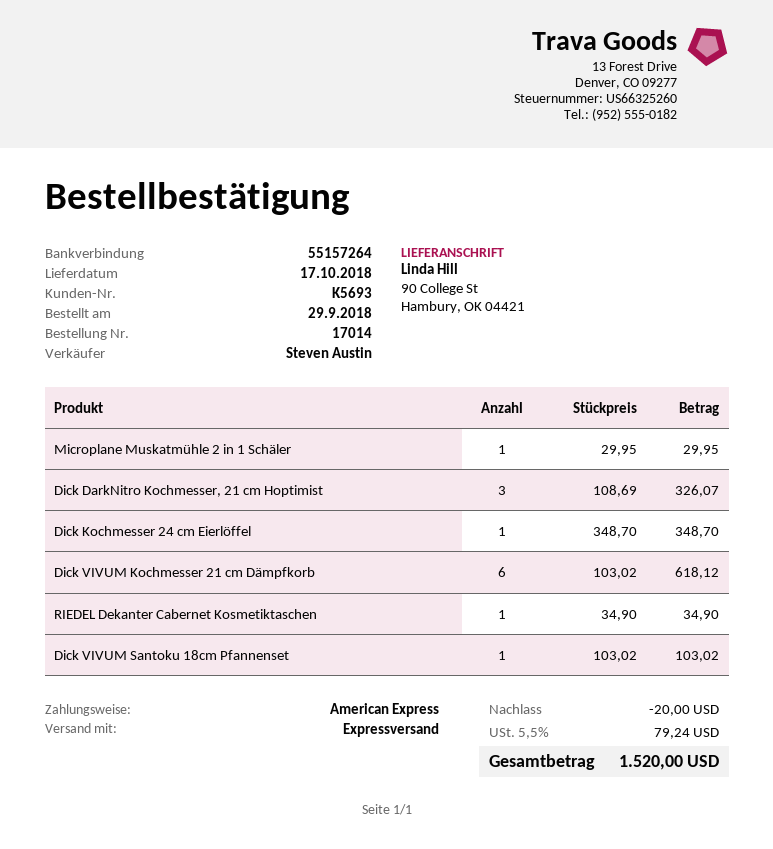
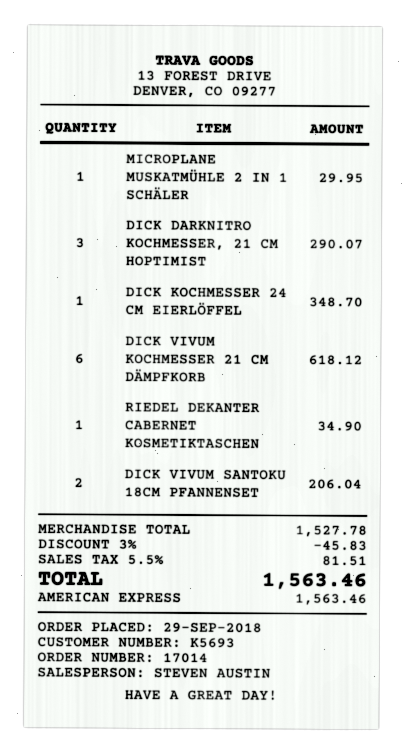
Dick DarkNitro Kochmesser, 21 cm Hoptimist: 3 for 326.07 -> 3 for 290.07
Dick VIVUM Santoku 18cm Pfannenset: 1 for 103.02 -> 2 for 206.04
discount: 20.00 -> 45.83
tax: 5.5% = 79.24 -> 5.5% = 81.51
total: 1520.00 -> 1563.46

